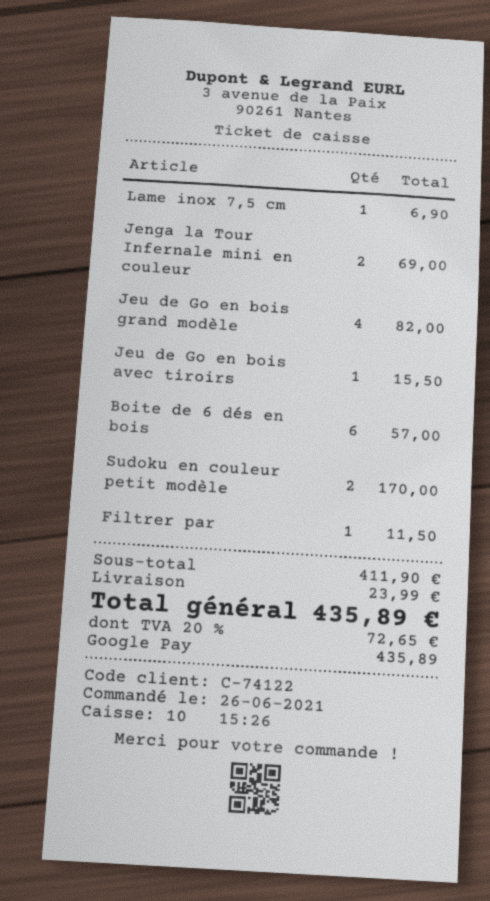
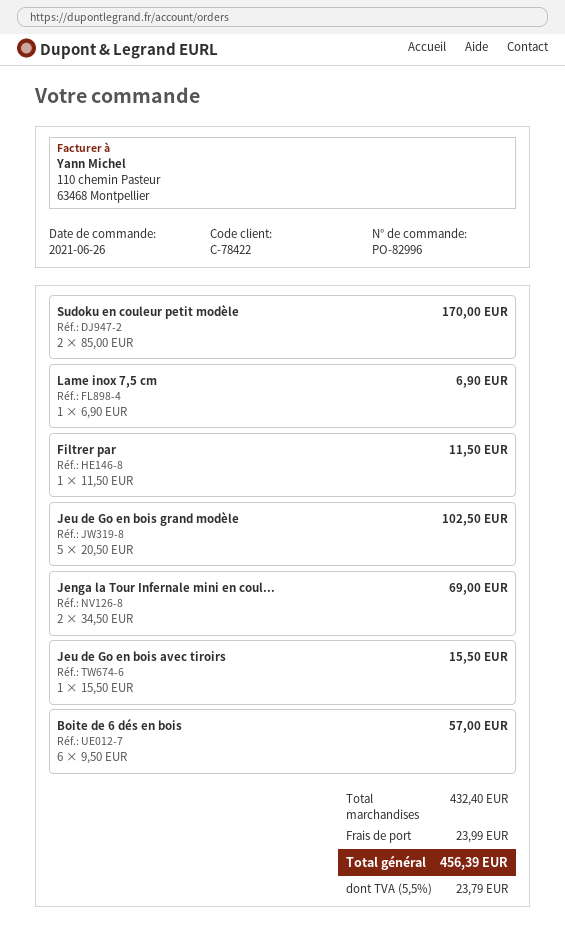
customer number: C-74122 -> C-78422
Jeu de Go en bois grand modèle: 4 for 82.00 -> 5 for 102.50
subtotal: 411.90 -> 432.40
tax: 20% = 72.65 -> 5.5% = 23.79
total: 435.89 -> 456.39

